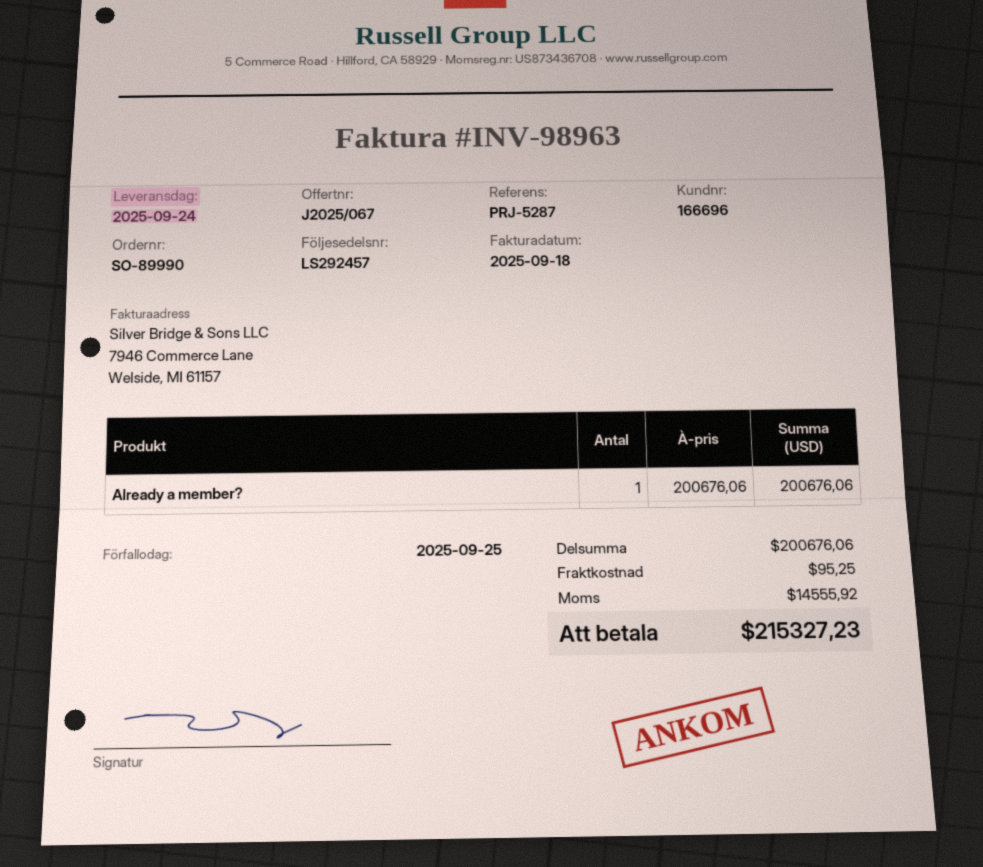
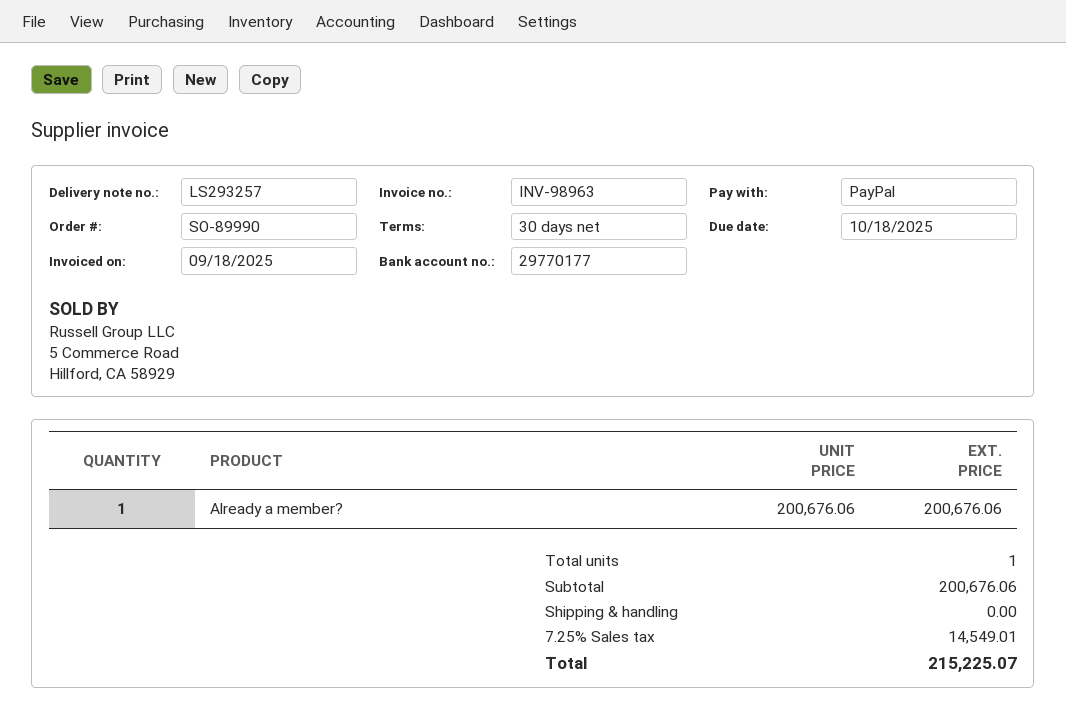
delivery note number: LS292457 -> LS293257
due date: 2025-09-25 -> 2025-10-18
shipping: 95.25 -> 0.00
tax: 14555.92 -> 14549.01
total: 215327.23 -> 215225.07

